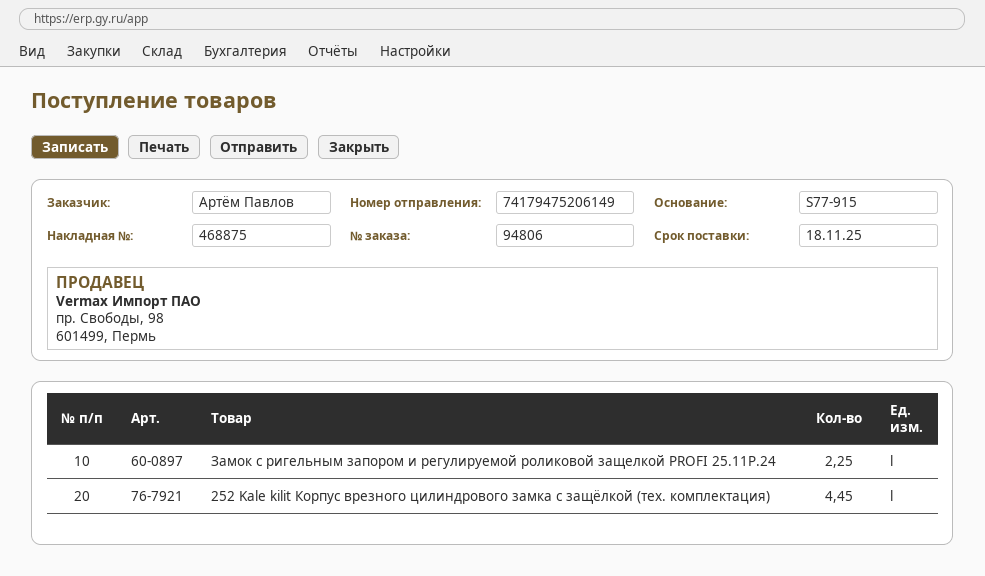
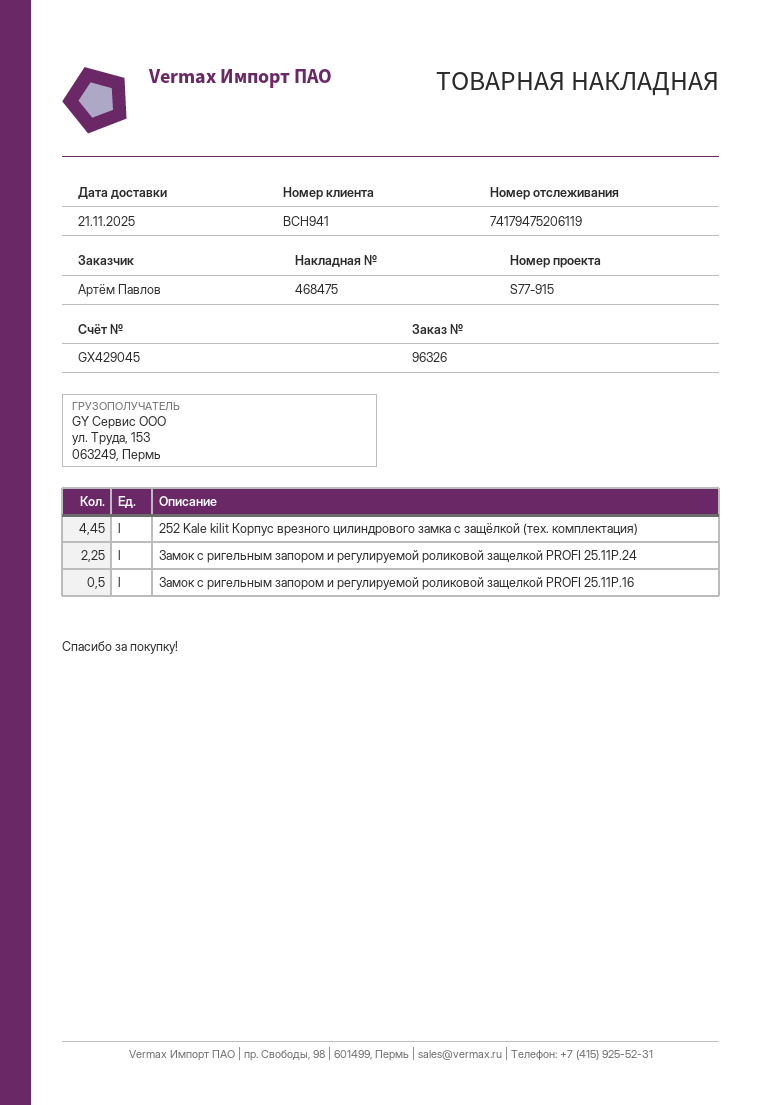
order number: 94806 -> 96326
delivery note number: 468875 -> 468475
delivery date: 2025-11-18 -> 2025-11-21
tracking number: 74179475206149 -> 74179475206119
Замок с ригельным запором и регулируемой роликовой защелкой PROFI 25.11P.16: none -> 0.5

